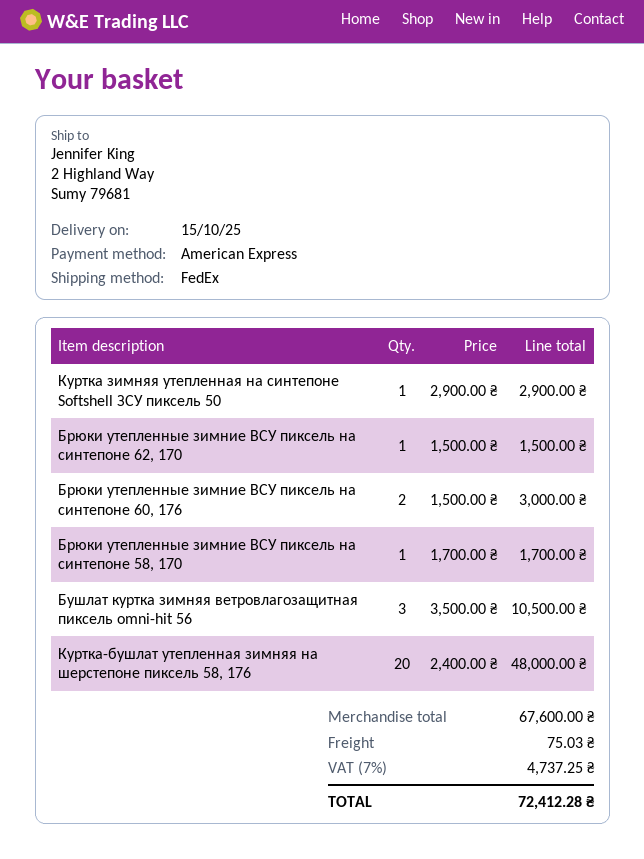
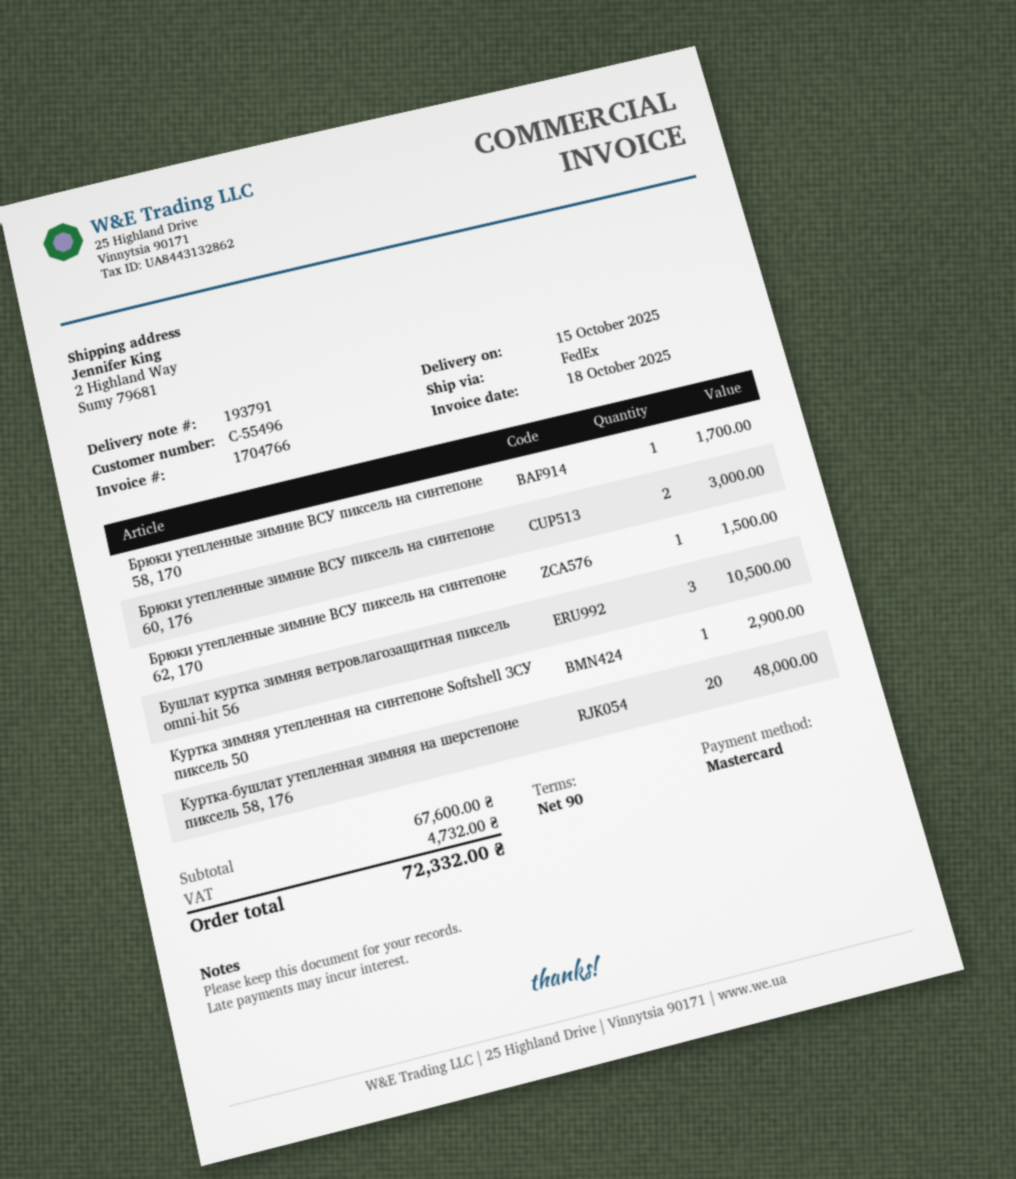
payment method: American Express -> Mastercard
shipping: 75.03 -> none
tax: 4737.25 -> 4732.00
total: 72412.28 -> 72332.00

